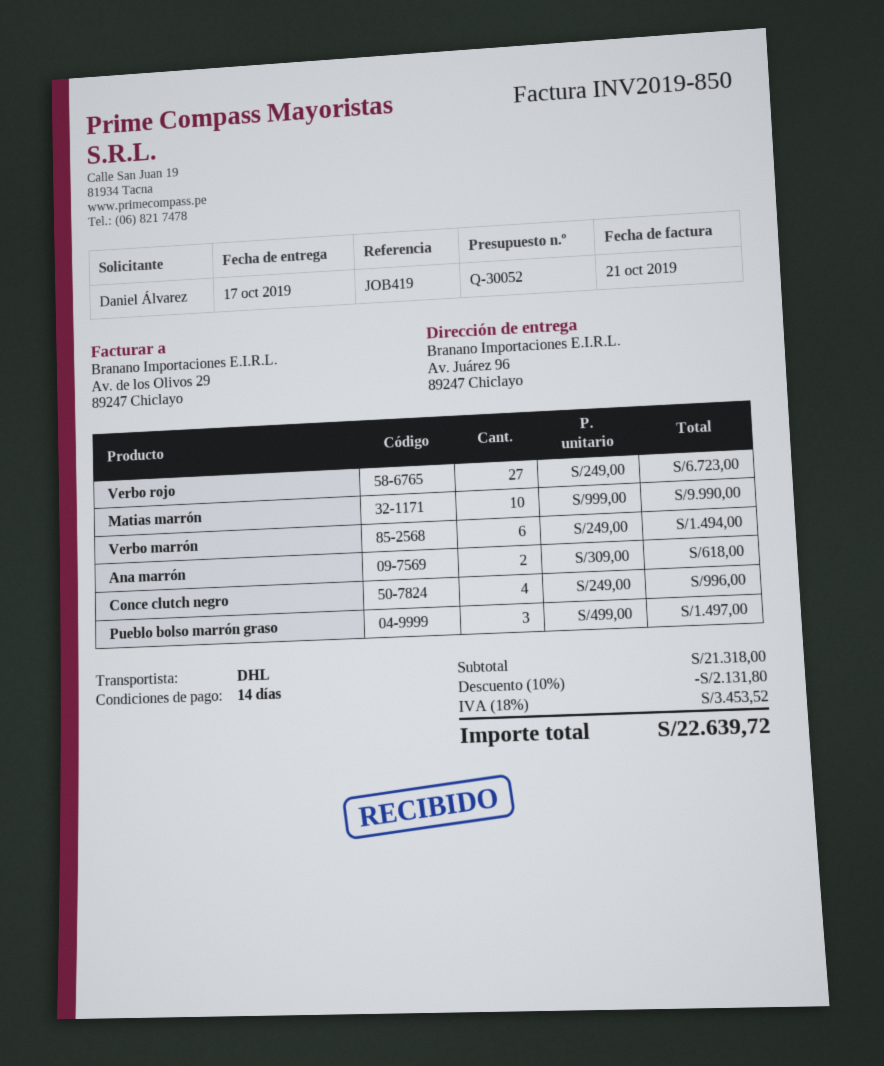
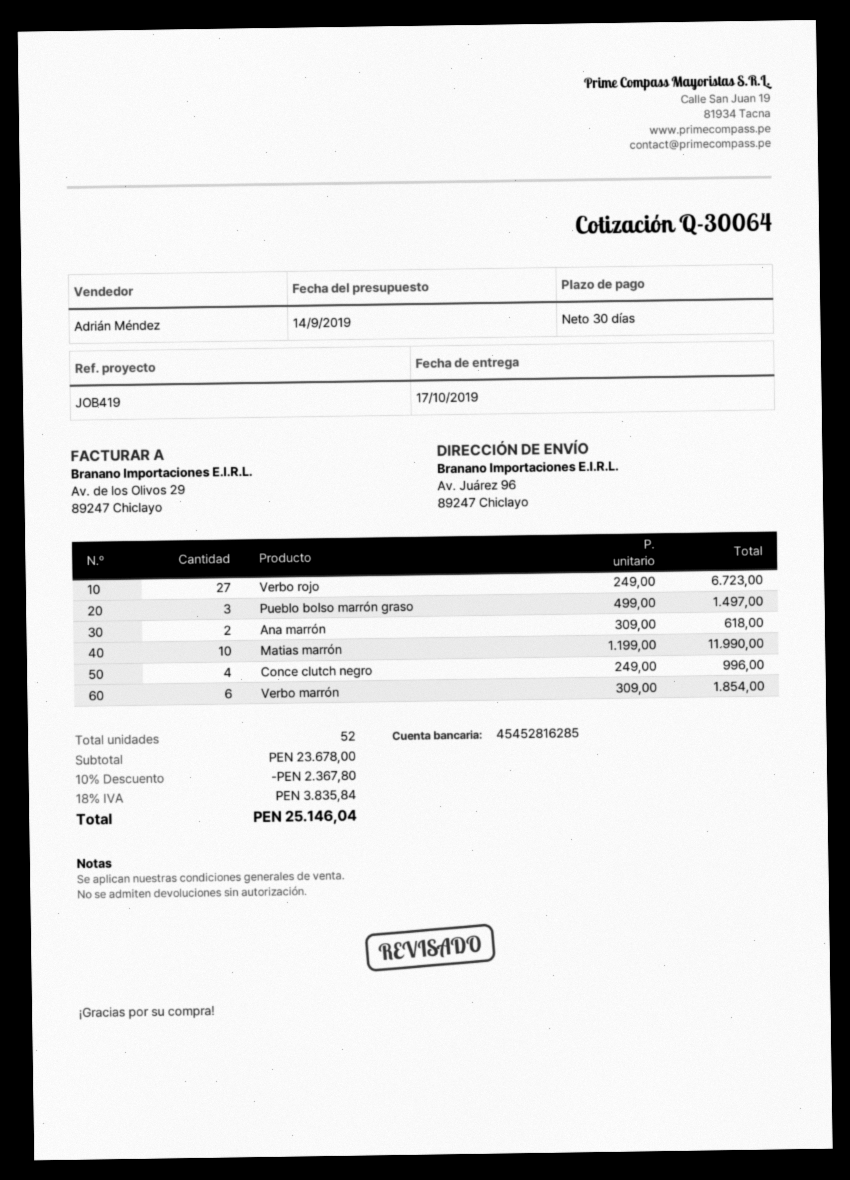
quote number: Q-30052 -> Q-30064
payment terms: 14 days -> 30 days
Matias marrón: 10 x 999.00 = 9990.00 -> 10 x 1199.00 = 11990.00
Verbo marrón: 6 x 249.00 = 1494.00 -> 6 x 309.00 = 1854.00
subtotal: 21318.00 -> 23678.00
discount: 10% = 2131.80 -> 10% = 2367.80
tax: 18% = 3453.52 -> 18% = 3835.84
total: 22639.72 -> 25146.04

